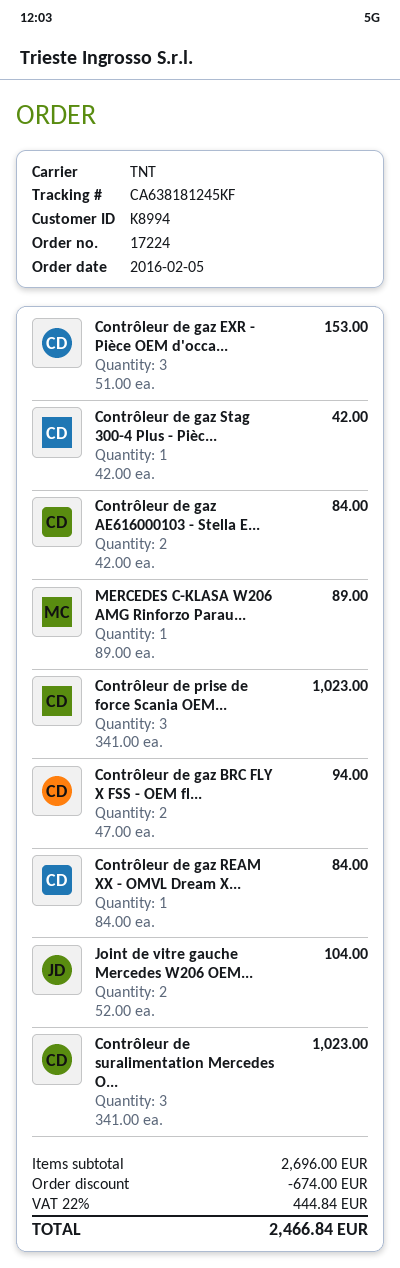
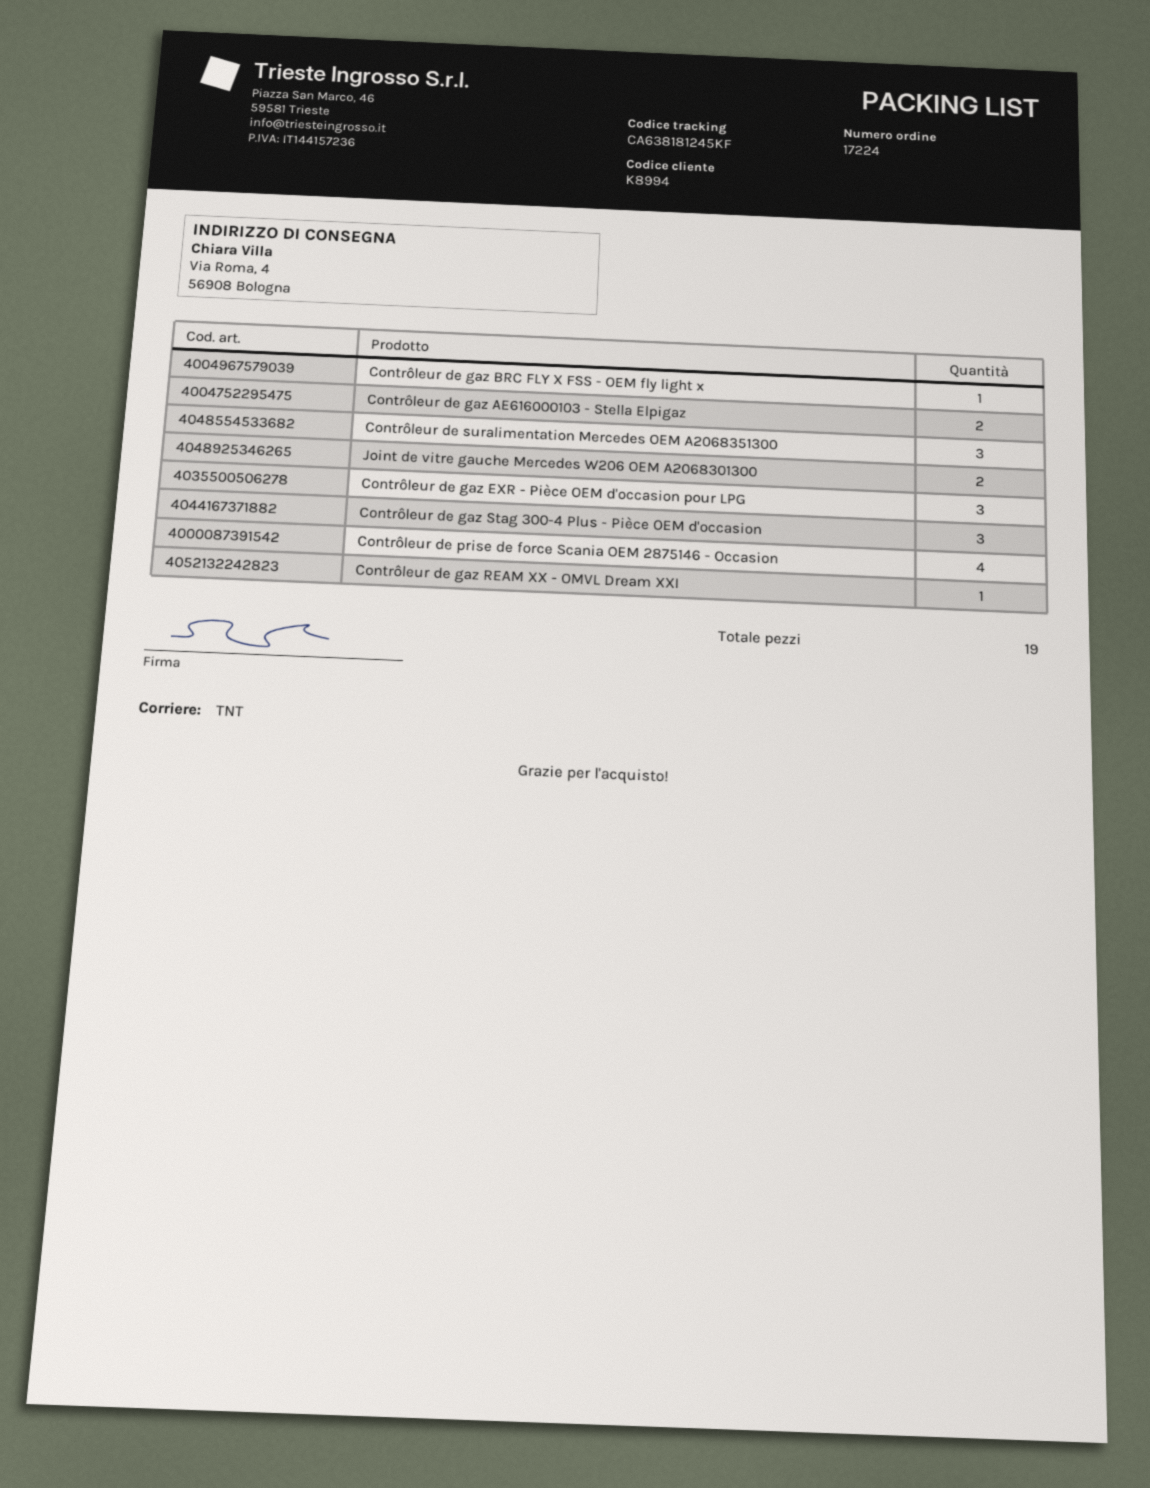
Contrôleur de gaz Stag 300-4 Plus - Pièc...: 1 -> 3
MERCEDES C-KLASA W206 AMG Rinforzo Parau...: 1 -> none
Contrôleur de prise de force Scania OEM...: 3 -> 4
Contrôleur de gaz BRC FLY X FSS - OEM fl...: 2 -> 1

